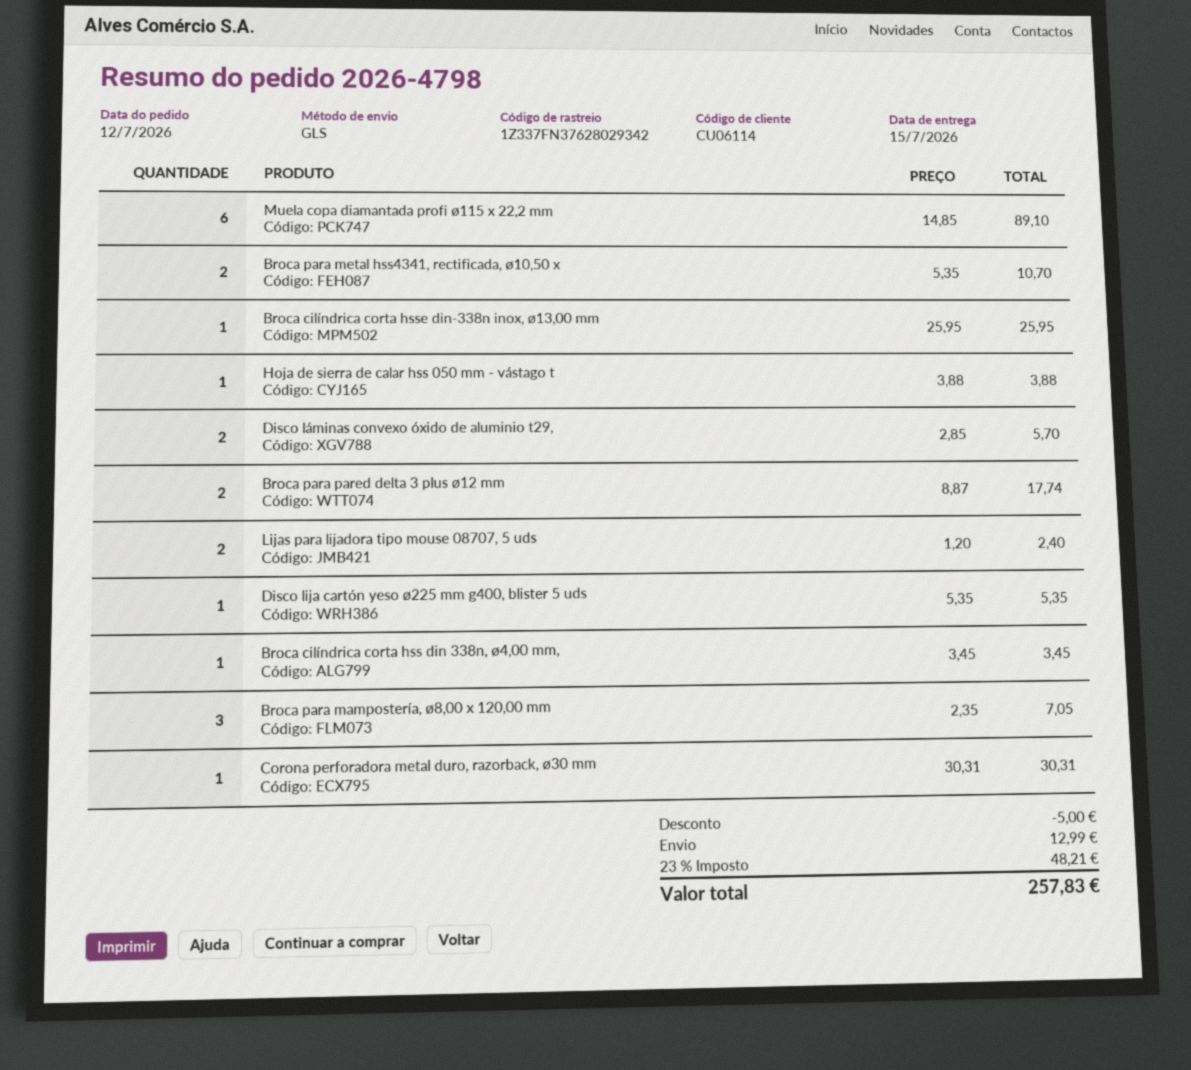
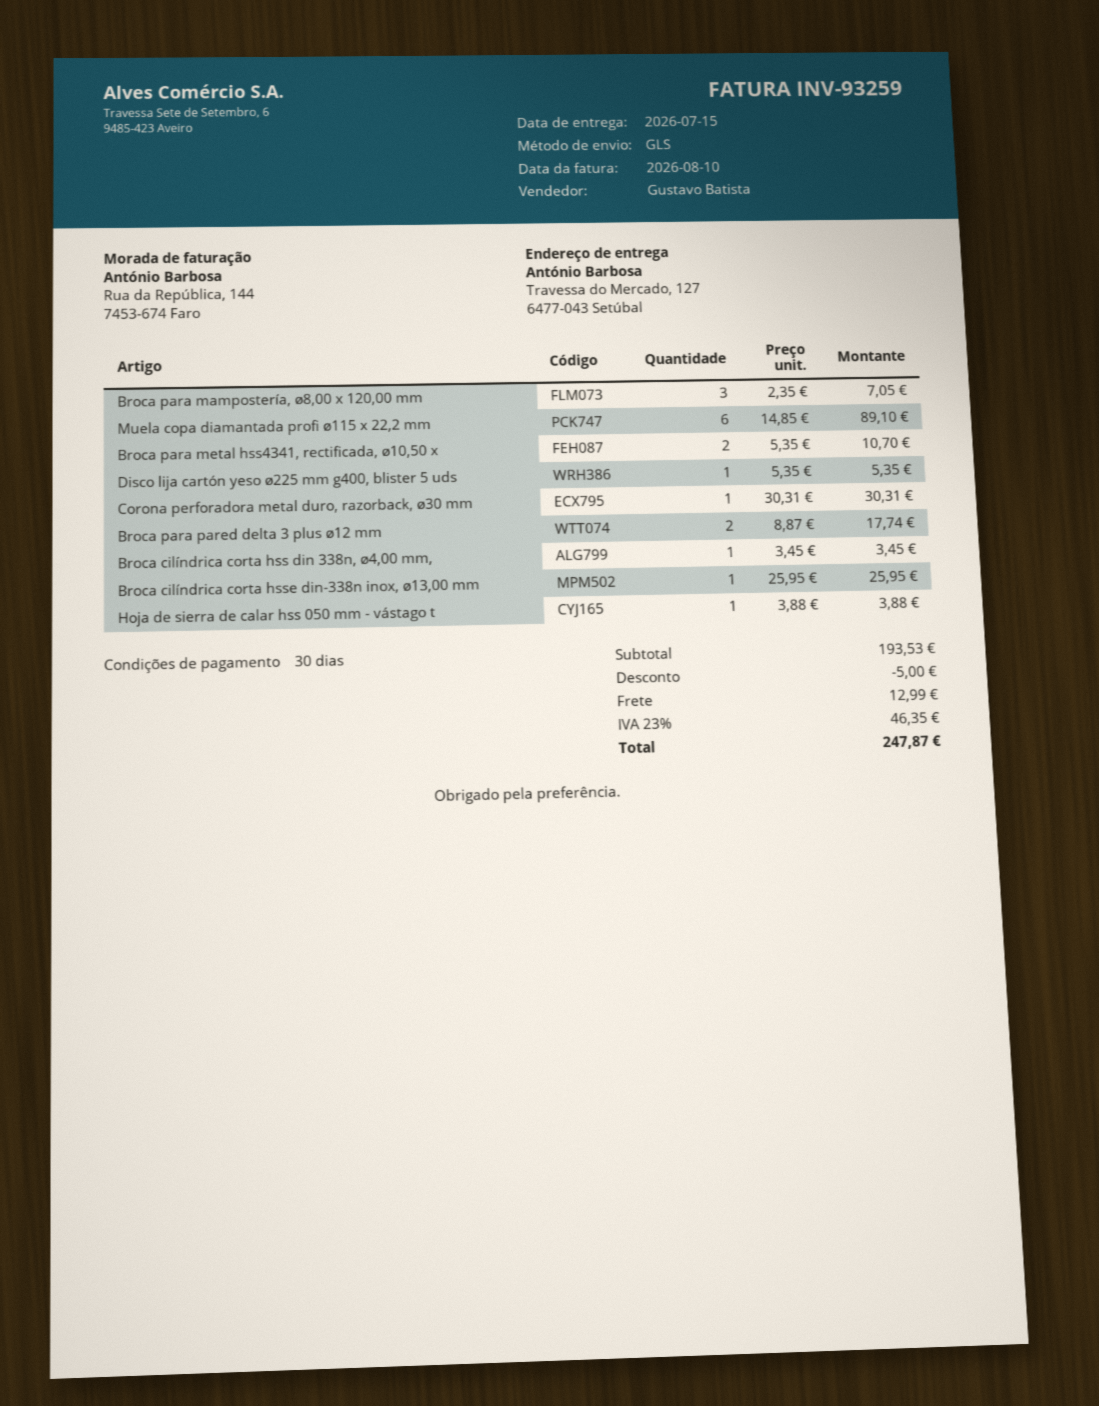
Disco láminas convexo óxido de aluminio t29,: 2 x 2.85 = 5.70 -> none
Lijas para lijadora tipo mouse 08707, 5 uds: 2 x 1.20 = 2.40 -> none
tax: 23% = 48.21 -> 23% = 46.35
total: 257.83 -> 247.87

